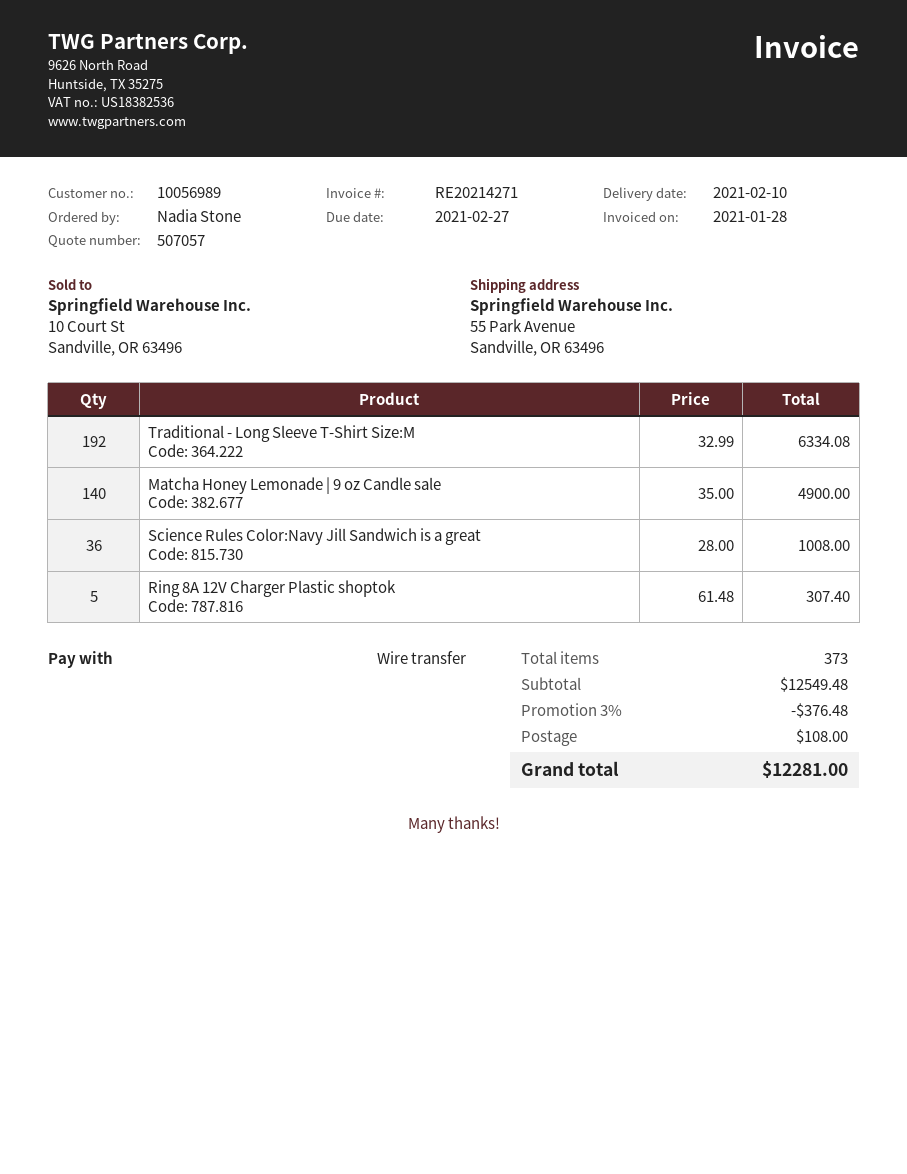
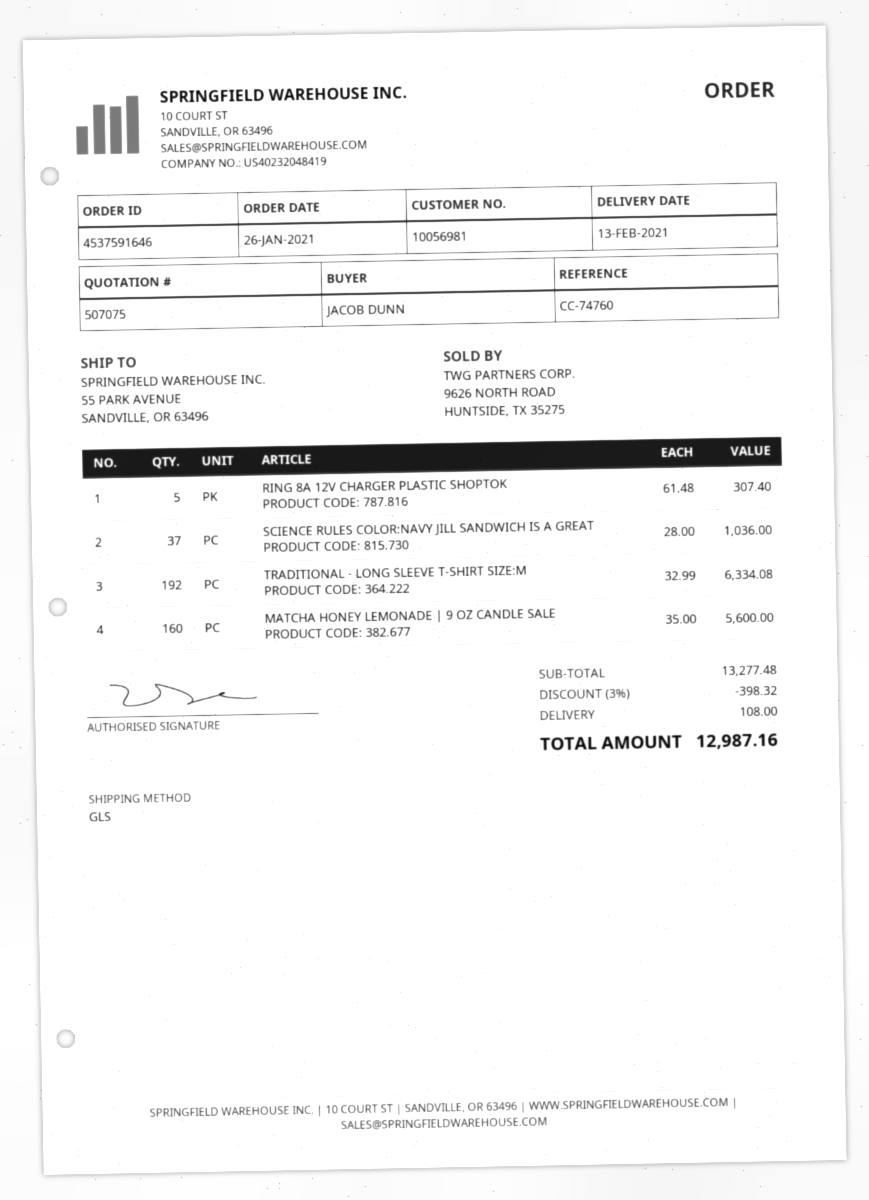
quote number: 507057 -> 507075
delivery date: 2021-02-10 -> 2021-02-13
customer number: 10056989 -> 10056981
ordered by: Nadia Stone -> JACOB DUNN
Matcha Honey Lemonade | 9 oz Candle sale: 140 x 35.00 = 4900.00 -> 160 x 35.00 = 5600.00
Science Rules Color:Navy Jill Sandwich is a great: 36 x 28.00 = 1008.00 -> 37 x 28.00 = 1036.00
subtotal: 12549.48 -> 13277.48
discount: 3% = 376.48 -> 3% = 398.32
total: 12281.00 -> 12987.16

